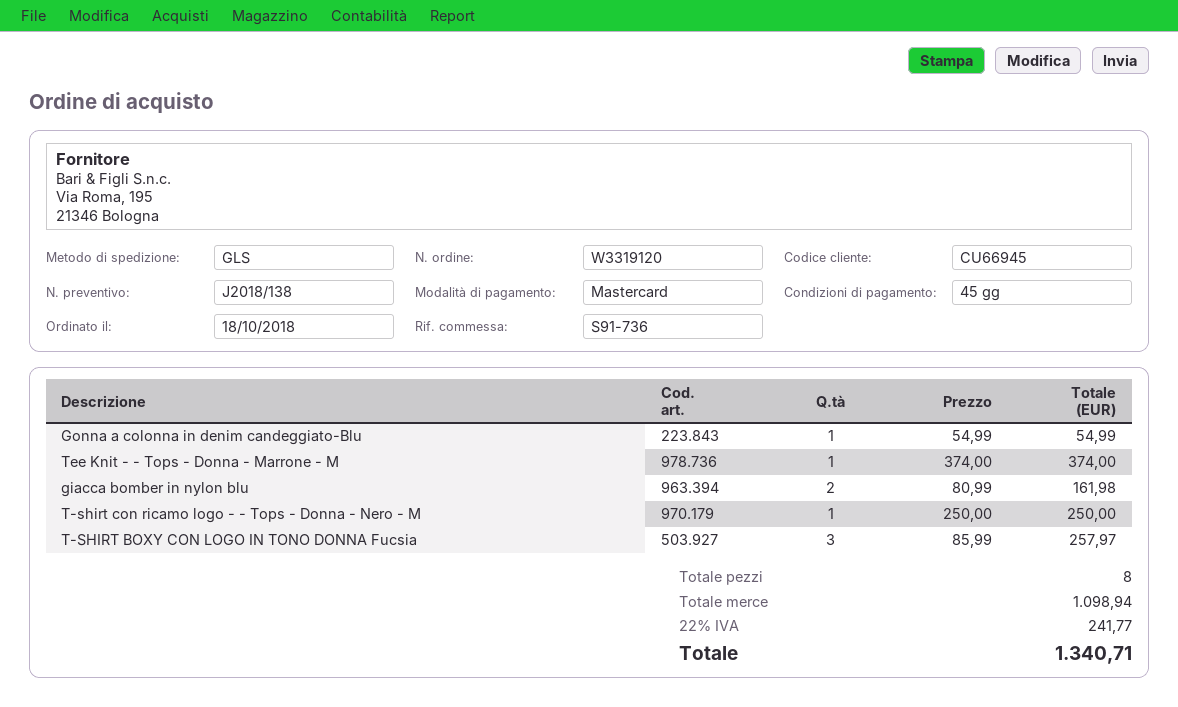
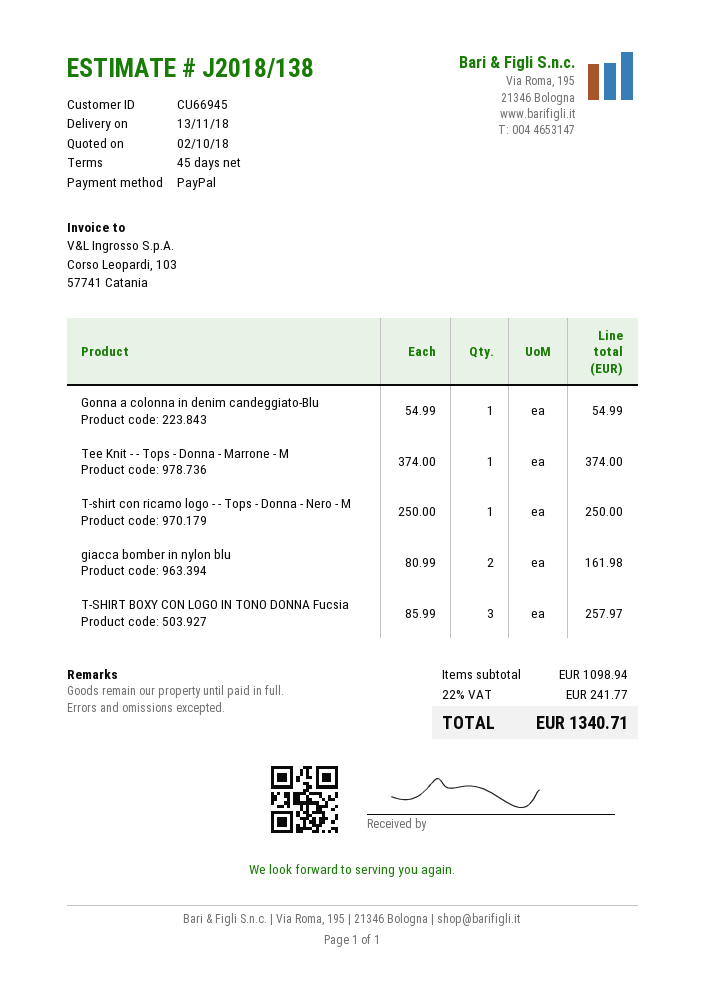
payment method: Mastercard -> PayPal

